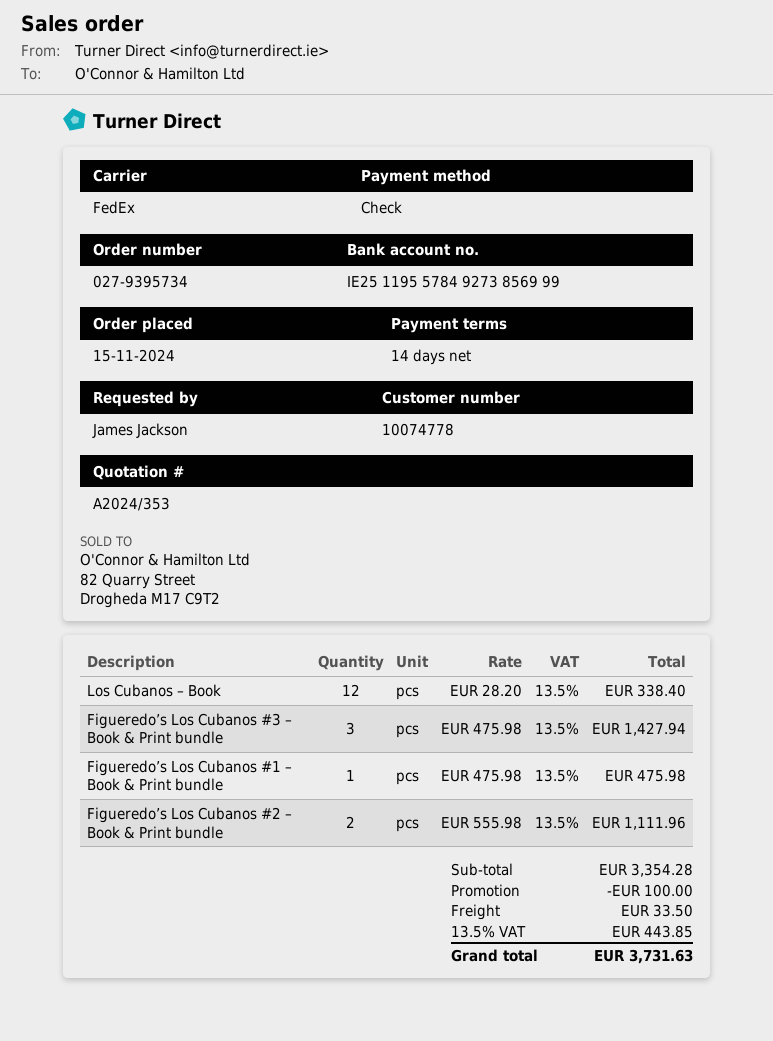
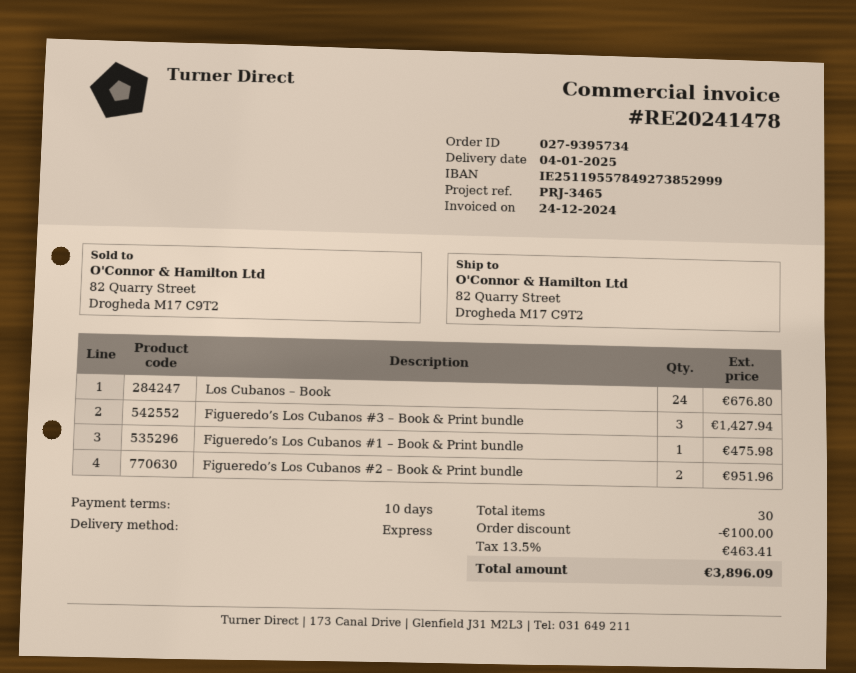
payment terms: 14 days -> 10 days
bank account: IE25119557849273856999 -> IE25119557849273852999
shipping method: FedEx -> express
Los Cubanos – Book: 12 for 338.40 -> 24 for 676.80
Figueredo’s Los Cubanos #2 – Book & Print bundle: 2 for 1111.96 -> 2 for 951.96
shipping: 33.50 -> none
tax: 13.5% = 443.85 -> 13.5% = 463.41
total: 3731.63 -> 3896.09

